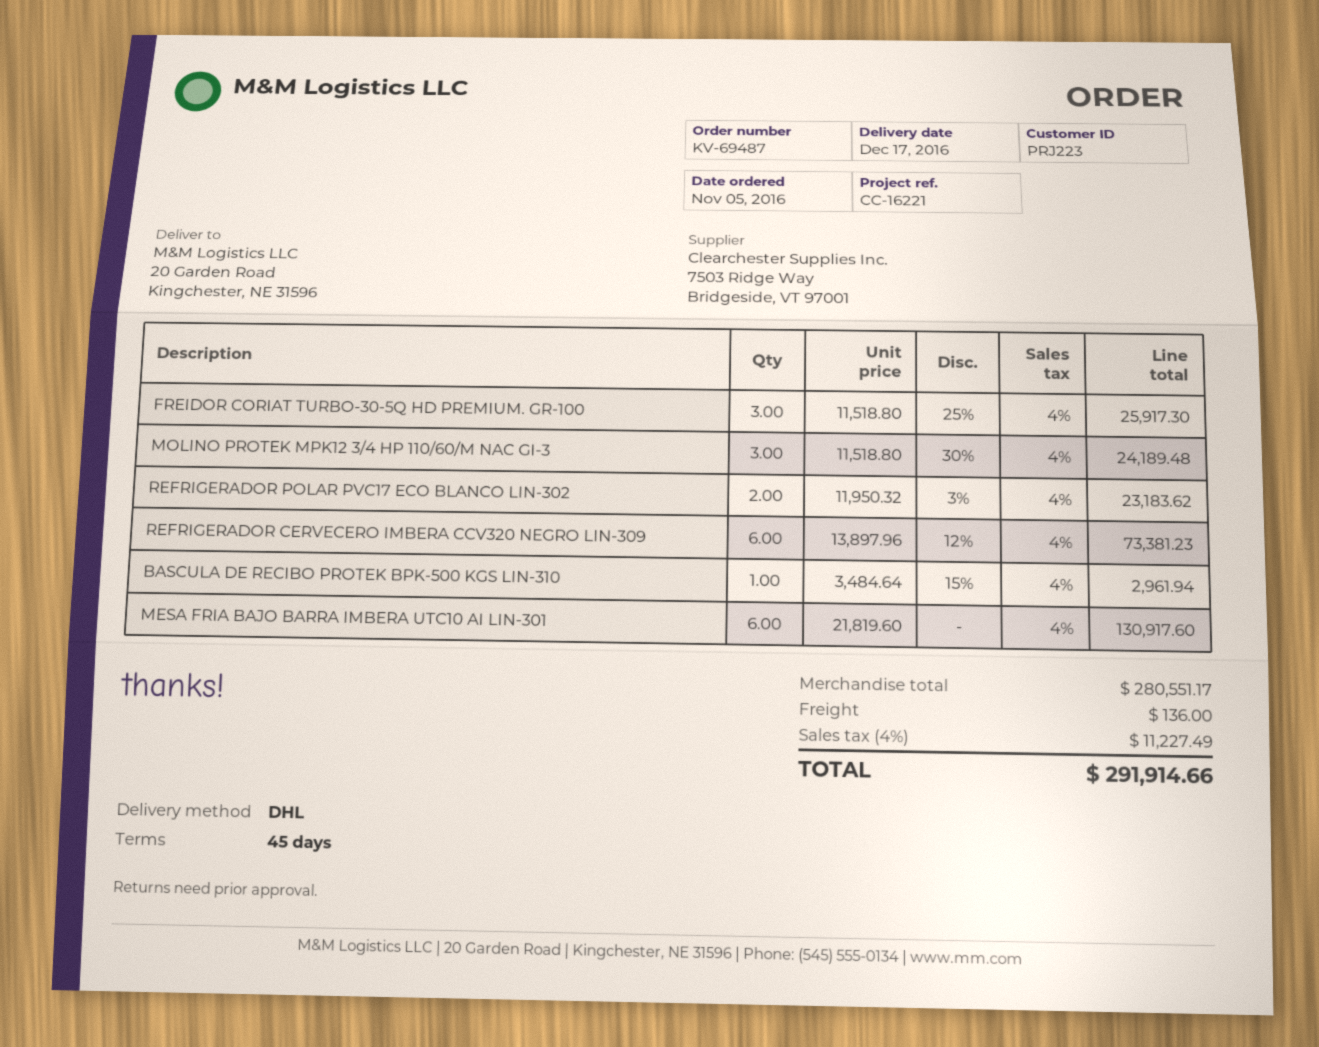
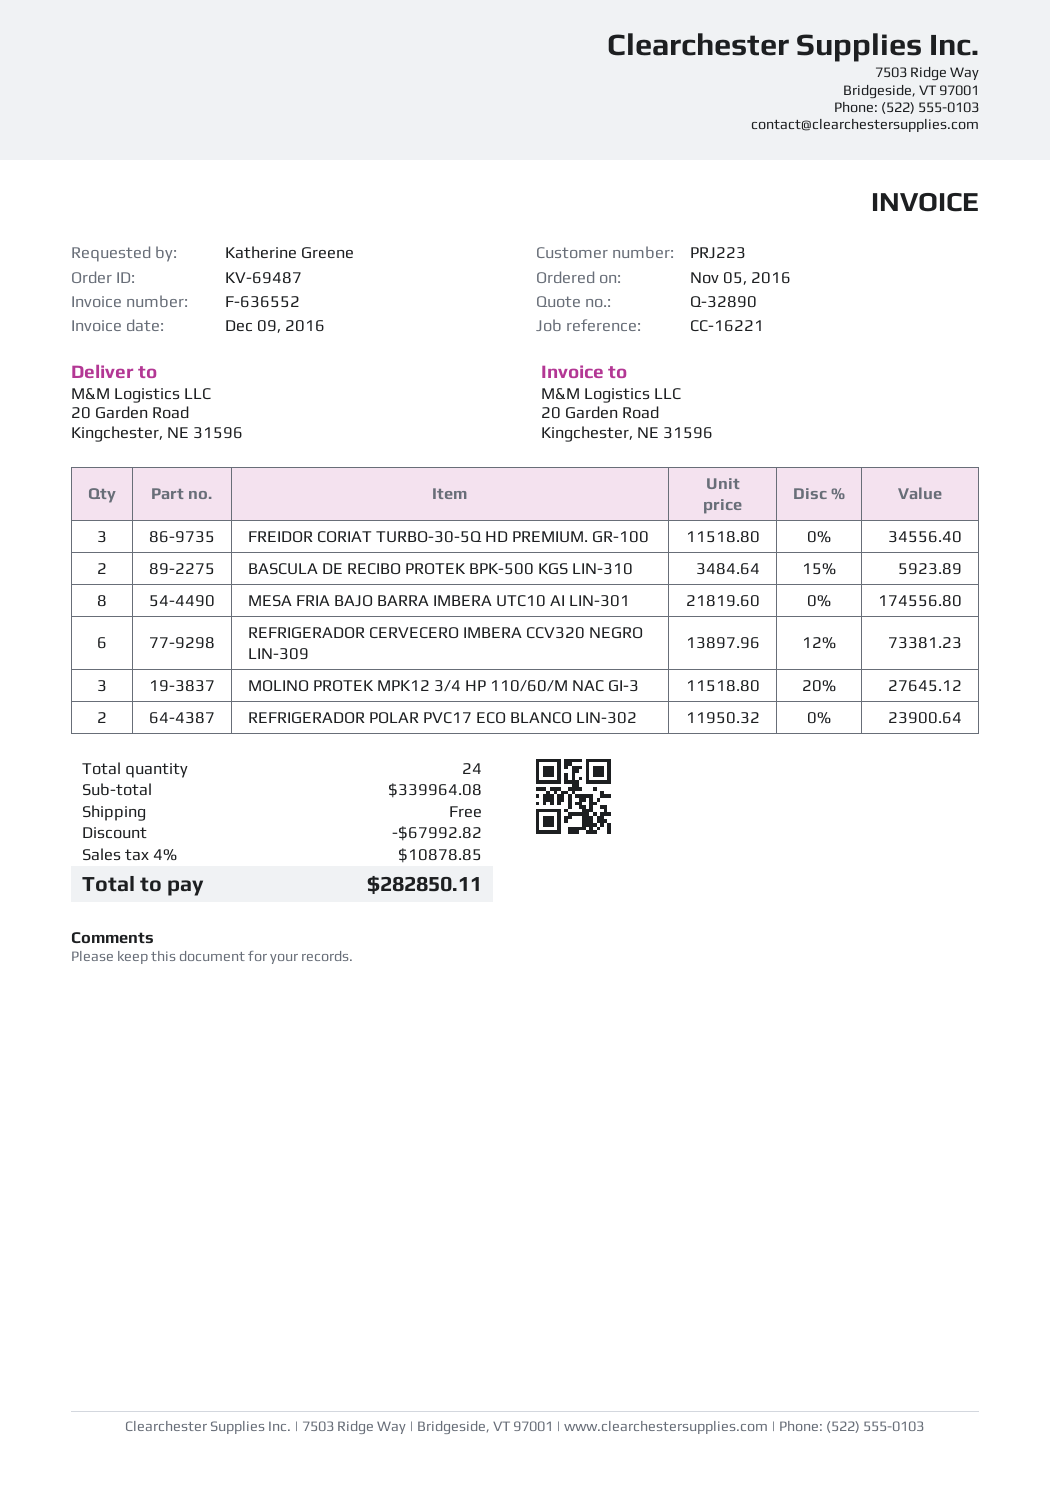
FREIDOR CORIAT TURBO-30-5Q HD PREMIUM. GR-100: 3 x 11518.80 - 25% = 25917.30 -> 3 x 11518.80 = 34556.40
MOLINO PROTEK MPK12 3/4 HP 110/60/M NAC GI-3: 3 x 11518.80 - 30% = 24189.48 -> 3 x 11518.80 - 20% = 27645.12
REFRIGERADOR POLAR PVC17 ECO BLANCO LIN-302: 2 x 11950.32 - 3% = 23183.62 -> 2 x 11950.32 = 23900.64
BASCULA DE RECIBO PROTEK BPK-500 KGS LIN-310: 1 x 3484.64 - 15% = 2961.94 -> 2 x 3484.64 - 15% = 5923.89
MESA FRIA BAJO BARRA IMBERA UTC10 AI LIN-301: 6 x 21819.60 = 130917.60 -> 8 x 21819.60 = 174556.80
subtotal: 280551.17 -> 339964.08
discount: none -> 67992.82
shipping: 136.00 -> 0.00
tax: 4% = 11227.49 -> 4% = 10878.85
total: 291914.66 -> 282850.11

